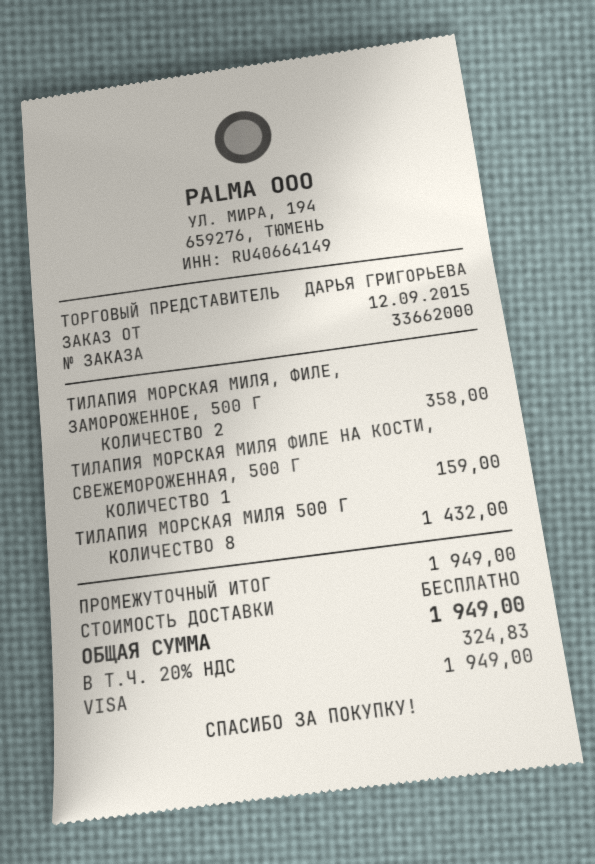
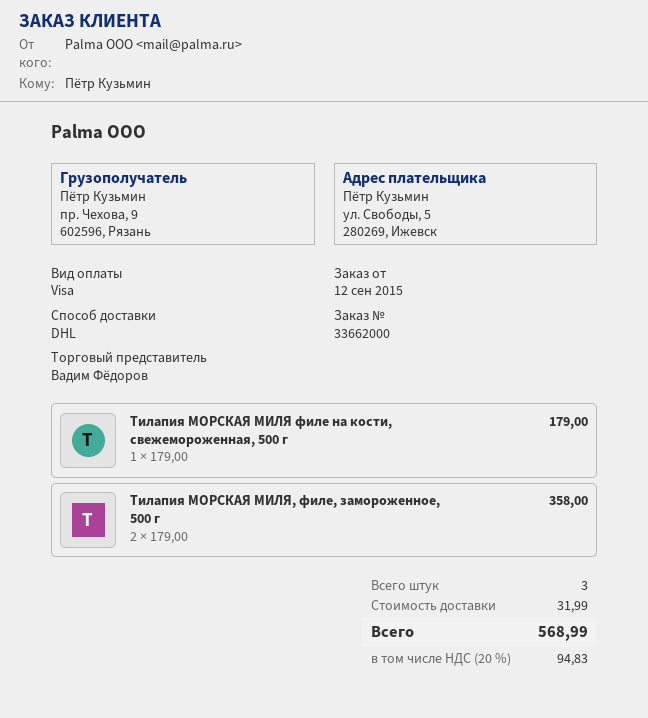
sales rep: ДАРЬЯ ГРИГОРЬЕВА -> Вадим Фёдоров
ТИЛАПИЯ МОРСКАЯ МИЛЯ ФИЛЕ НА КОСТИ, СВЕЖЕМОРОЖЕННАЯ, 500 Г: 1 for 159.00 -> 1 for 179.00
ТИЛАПИЯ МОРСКАЯ МИЛЯ 500 Г: 8 for 1432.00 -> none
shipping: 0.00 -> 31.99
tax: 20% = 324.83 -> 20% = 94.83
total: 1949.00 -> 568.99

